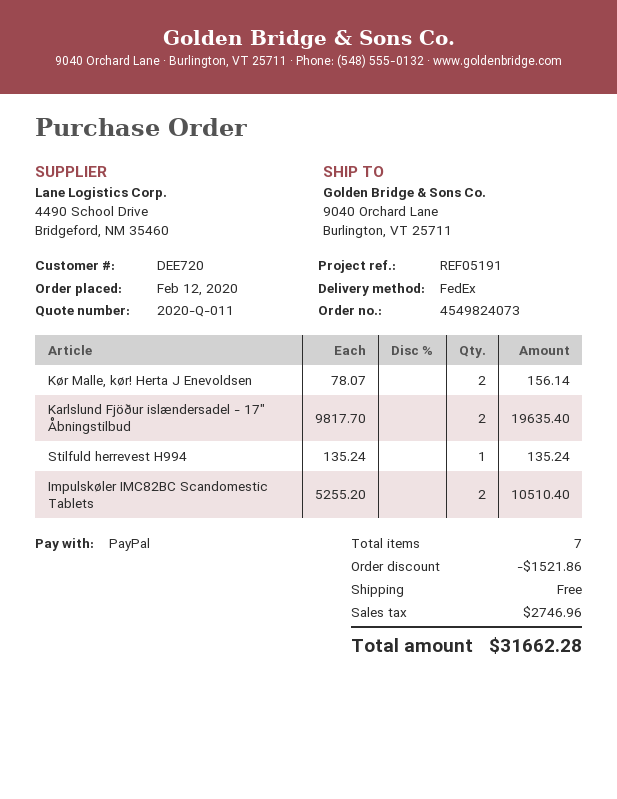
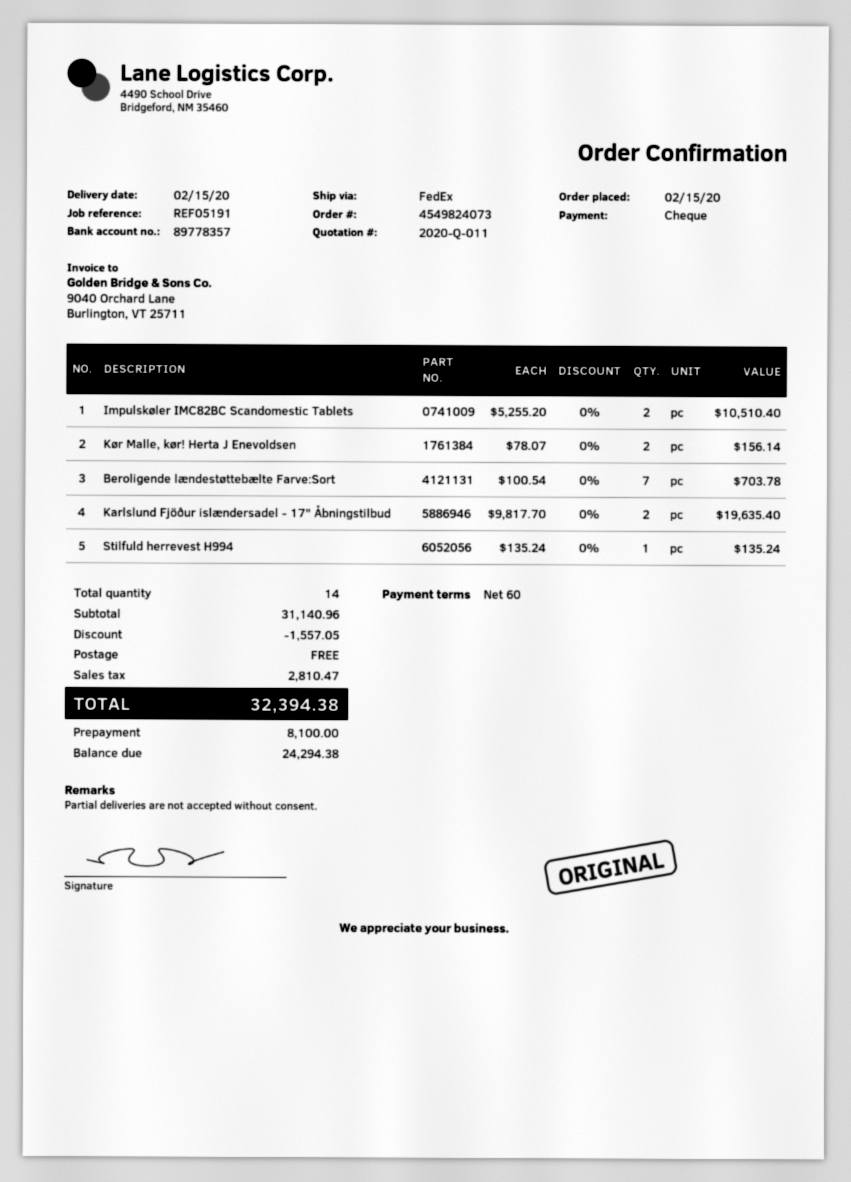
order date: 2020-02-12 -> 2020-02-15
payment method: PayPal -> cheque
Beroligende lændestøttebælte Farve:Sort: none -> 7 x 100.54 = 703.78
total quantity: 7 -> 14
discount: 1521.86 -> 1557.05
tax: 2746.96 -> 2810.47
total: 31662.28 -> 32394.38

